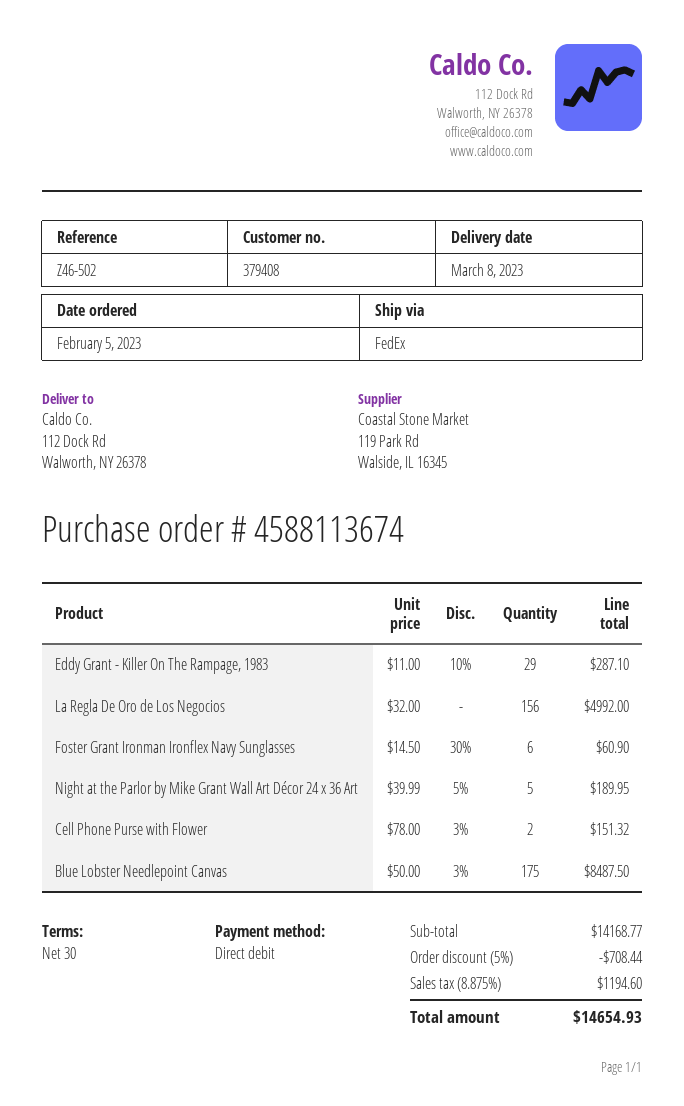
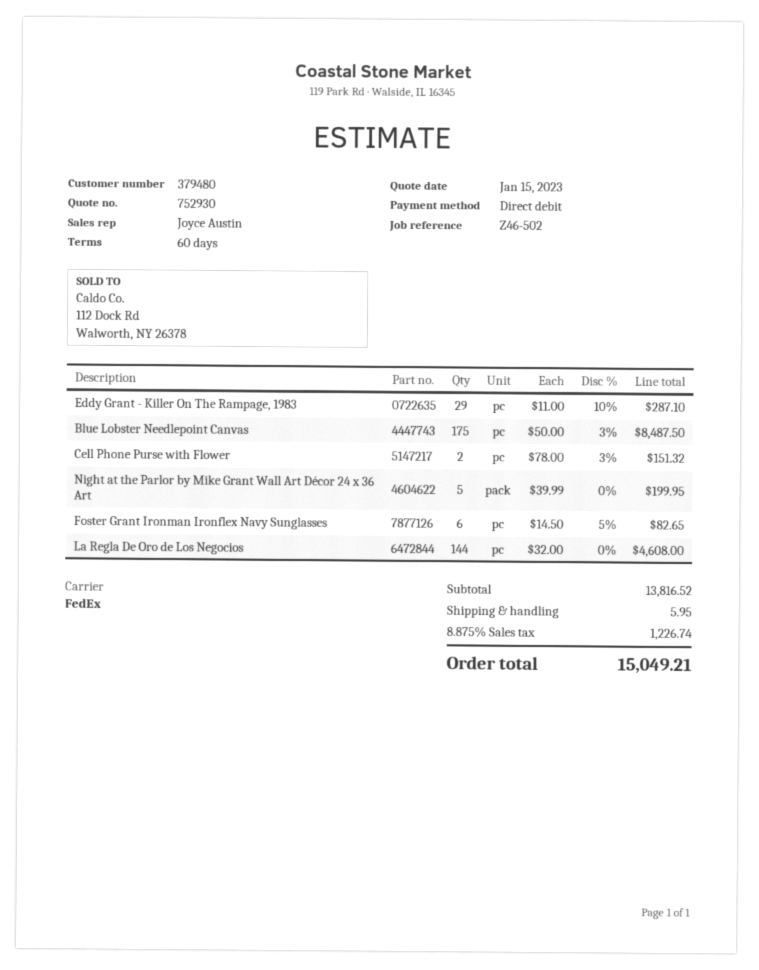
payment terms: 30 days -> 60 days
customer number: 379408 -> 379480
La Regla De Oro de Los Negocios: 156 x 32.00 = 4992.00 -> 144 x 32.00 = 4608.00
Foster Grant Ironman Ironflex Navy Sunglasses: 6 x 14.50 - 30% = 60.90 -> 6 x 14.50 - 5% = 82.65
Night at the Parlor by Mike Grant Wall Art Décor 24 x 36 Art: 5 x 39.99 - 5% = 189.95 -> 5 x 39.99 = 199.95
subtotal: 14168.77 -> 13816.52
discount: 5% = 708.44 -> none
shipping: none -> 5.95
tax: 8.875% = 1194.60 -> 8.875% = 1226.74
total: 14654.93 -> 15049.21

